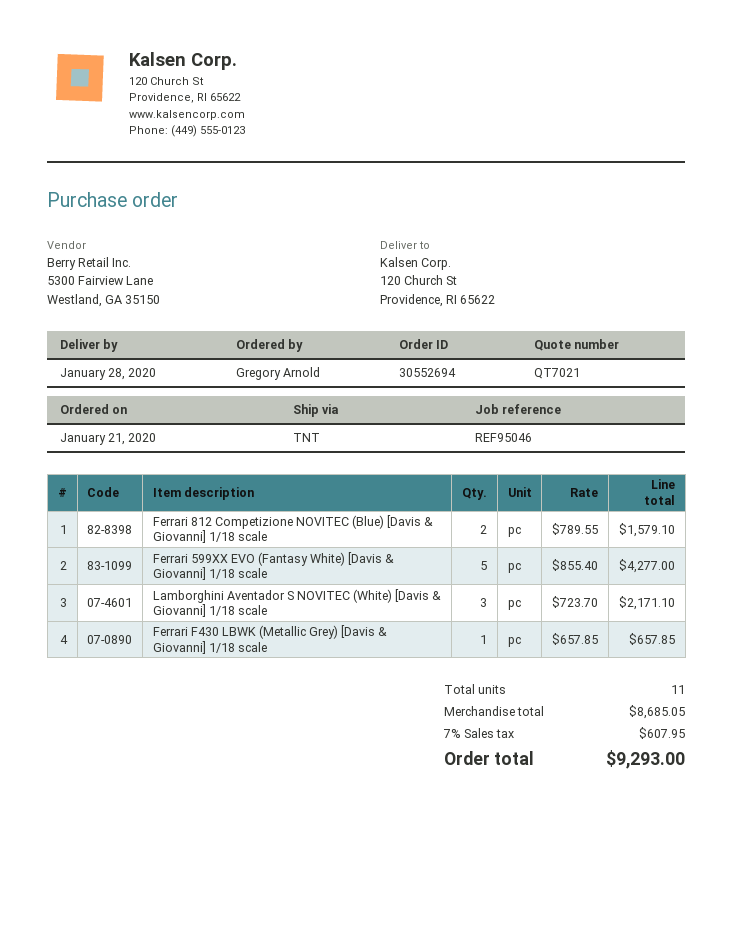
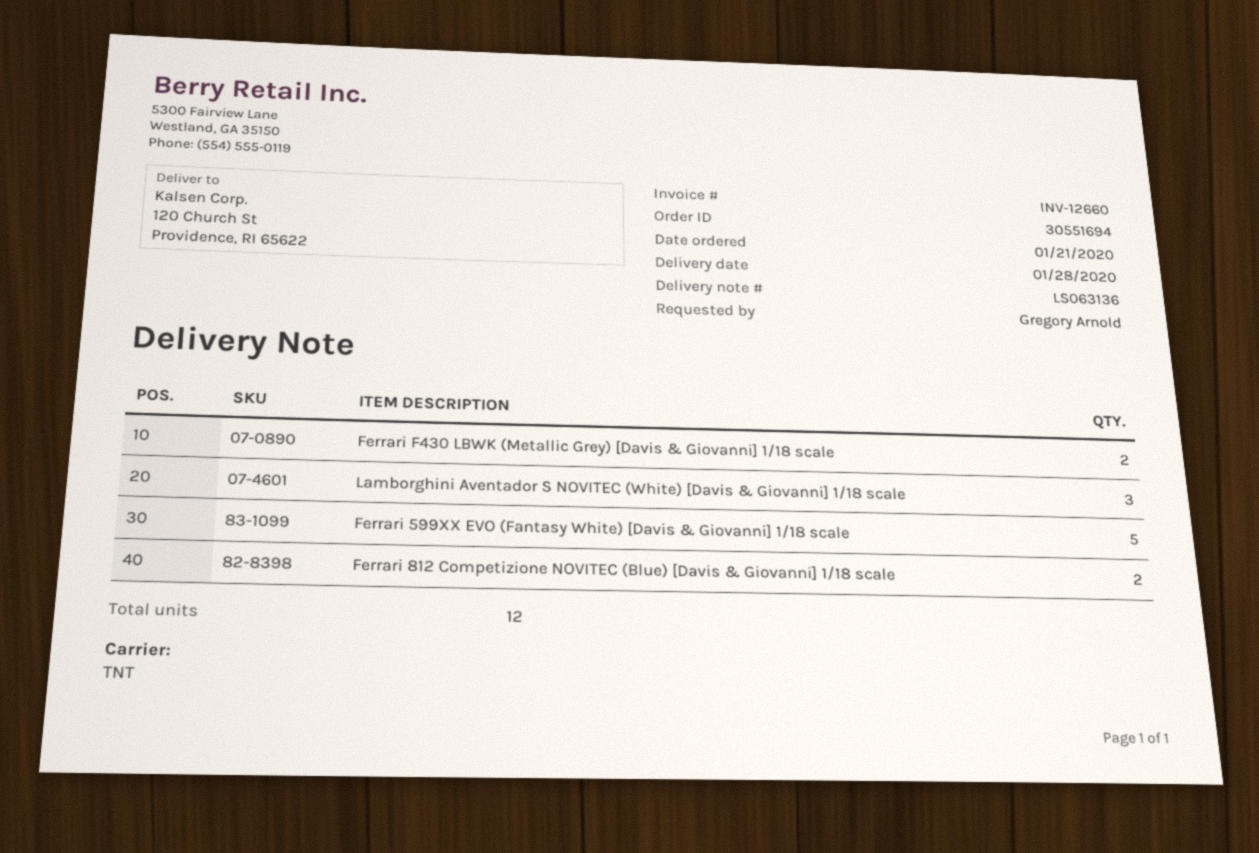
order number: 30552694 -> 30551694
Ferrari F430 LBWK (Metallic Grey) [Davis & Giovanni] 1/18 scale: 1 -> 2
total quantity: 11 -> 12

